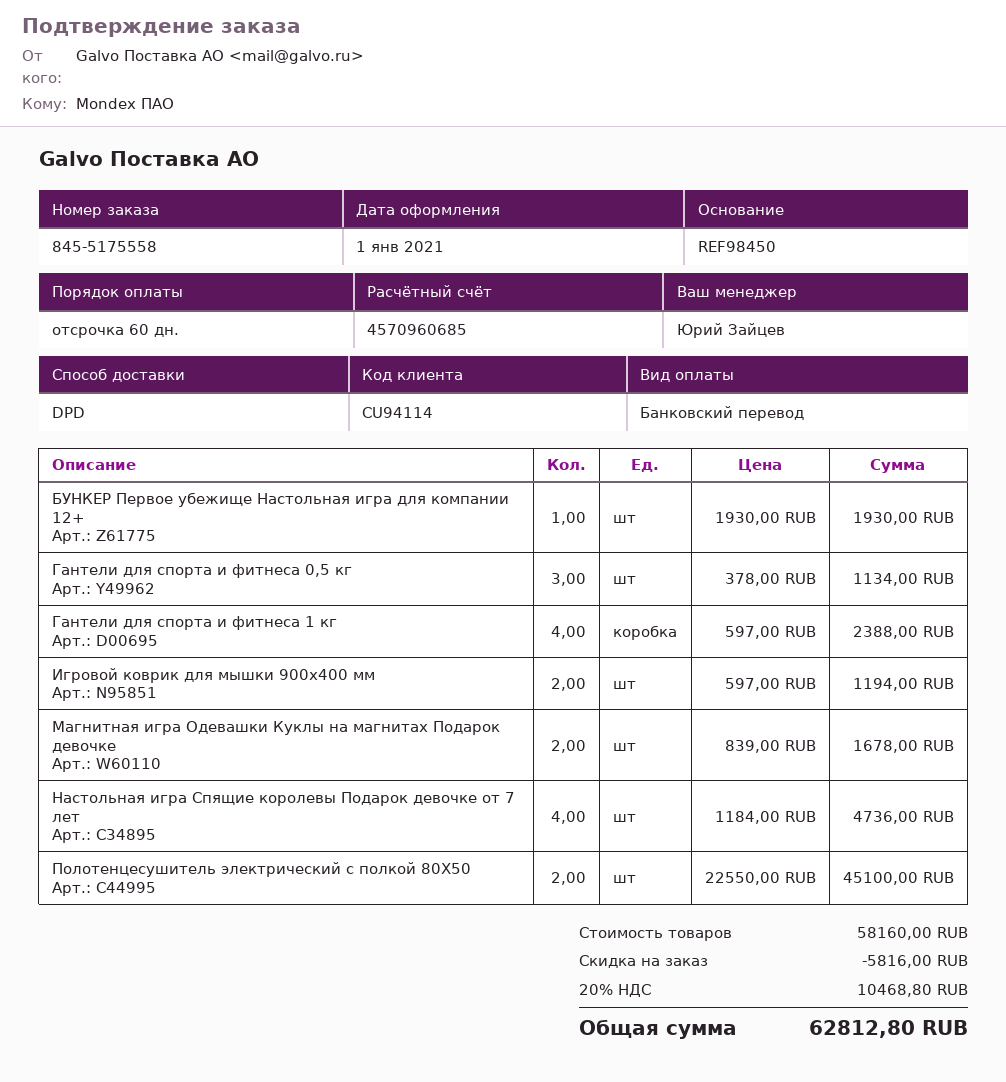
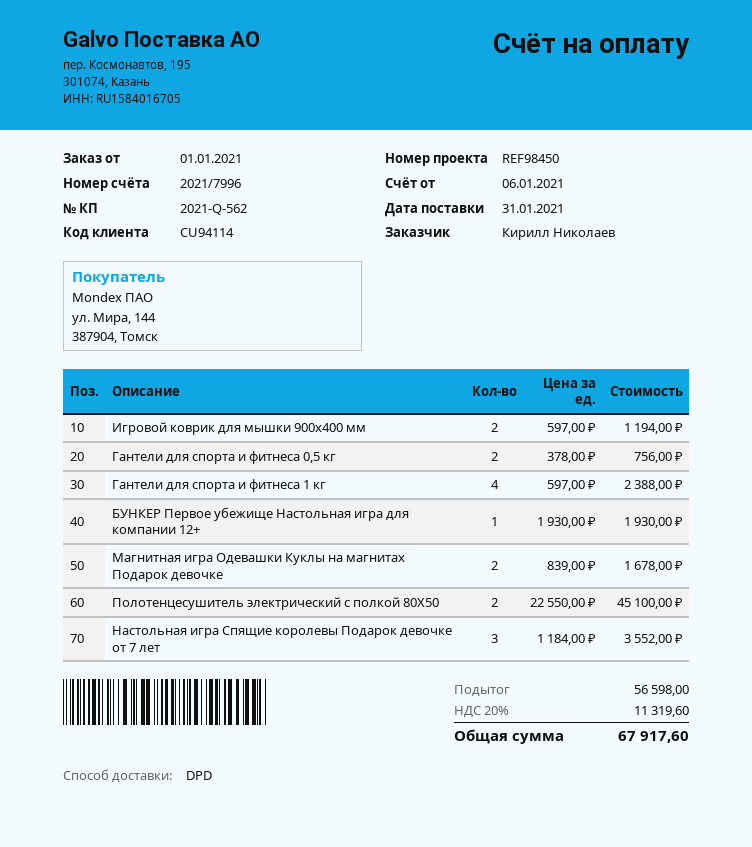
Гантели для спорта и фитнеса 0,5 кг: 3 x 378.00 = 1134.00 -> 2 x 378.00 = 756.00
Настольная игра Спящие королевы Подарок девочке от 7 лет: 4 x 1184.00 = 4736.00 -> 3 x 1184.00 = 3552.00
subtotal: 58160.00 -> 56598.00
discount: 5816.00 -> none
tax: 20% = 10468.80 -> 20% = 11319.60
total: 62812.80 -> 67917.60

